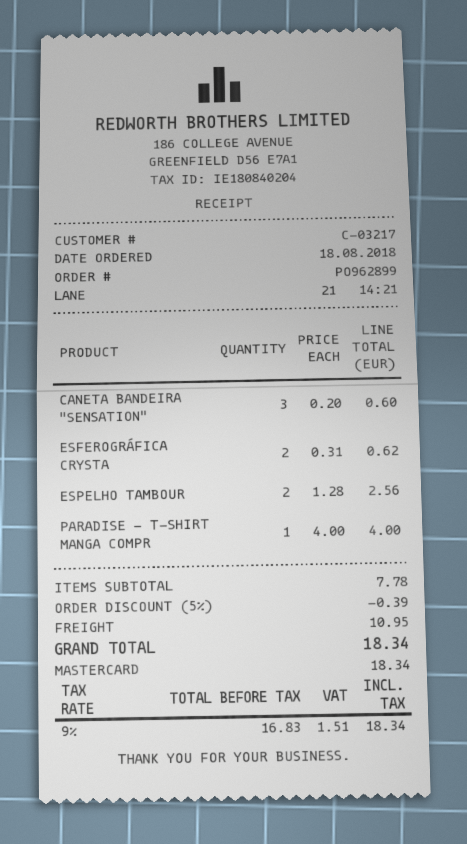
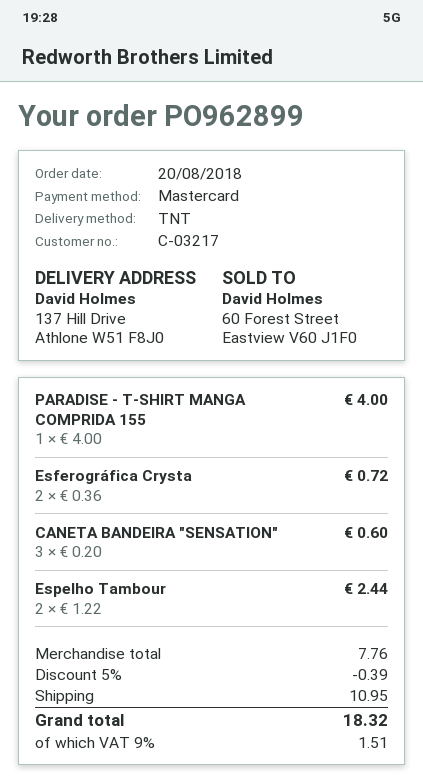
order date: 2018-08-18 -> 2018-08-20
ESFEROGRÁFICA CRYSTA: 2 x 0.31 = 0.62 -> 2 x 0.36 = 0.72
ESPELHO TAMBOUR: 2 x 1.28 = 2.56 -> 2 x 1.22 = 2.44
subtotal: 7.78 -> 7.76
total: 18.34 -> 18.32

